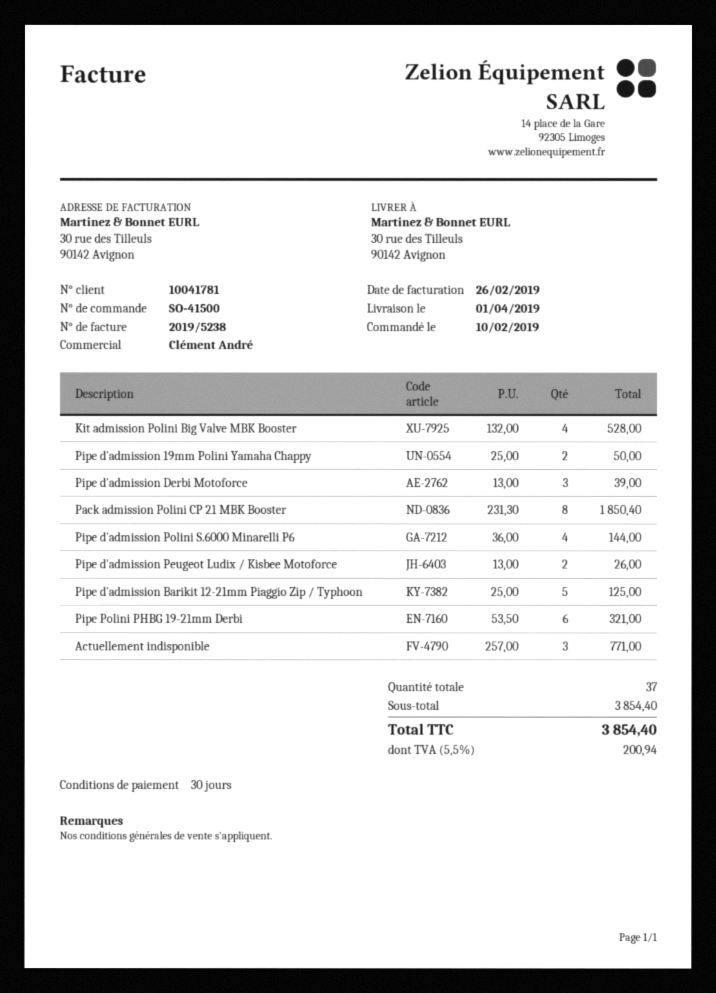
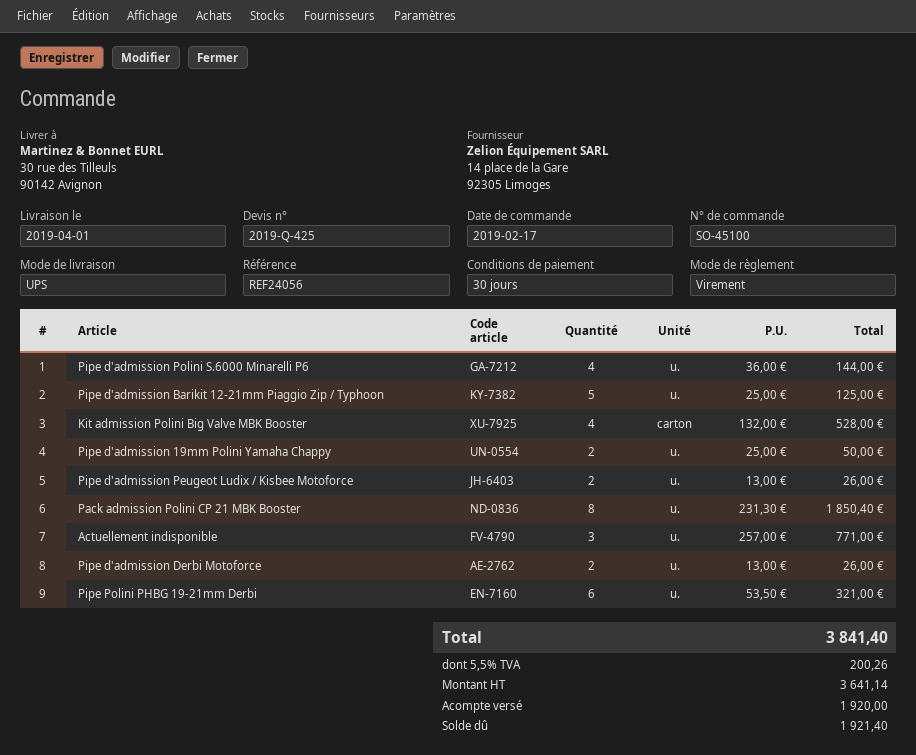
order number: SO-41500 -> SO-45100
order date: 2019-02-10 -> 2019-02-17
Pipe d'admission Derbi Motoforce: 3 x 13.00 = 39.00 -> 2 x 13.00 = 26.00
tax: 5.5% = 200.94 -> 5.5% = 200.26
total: 3854.40 -> 3841.40

